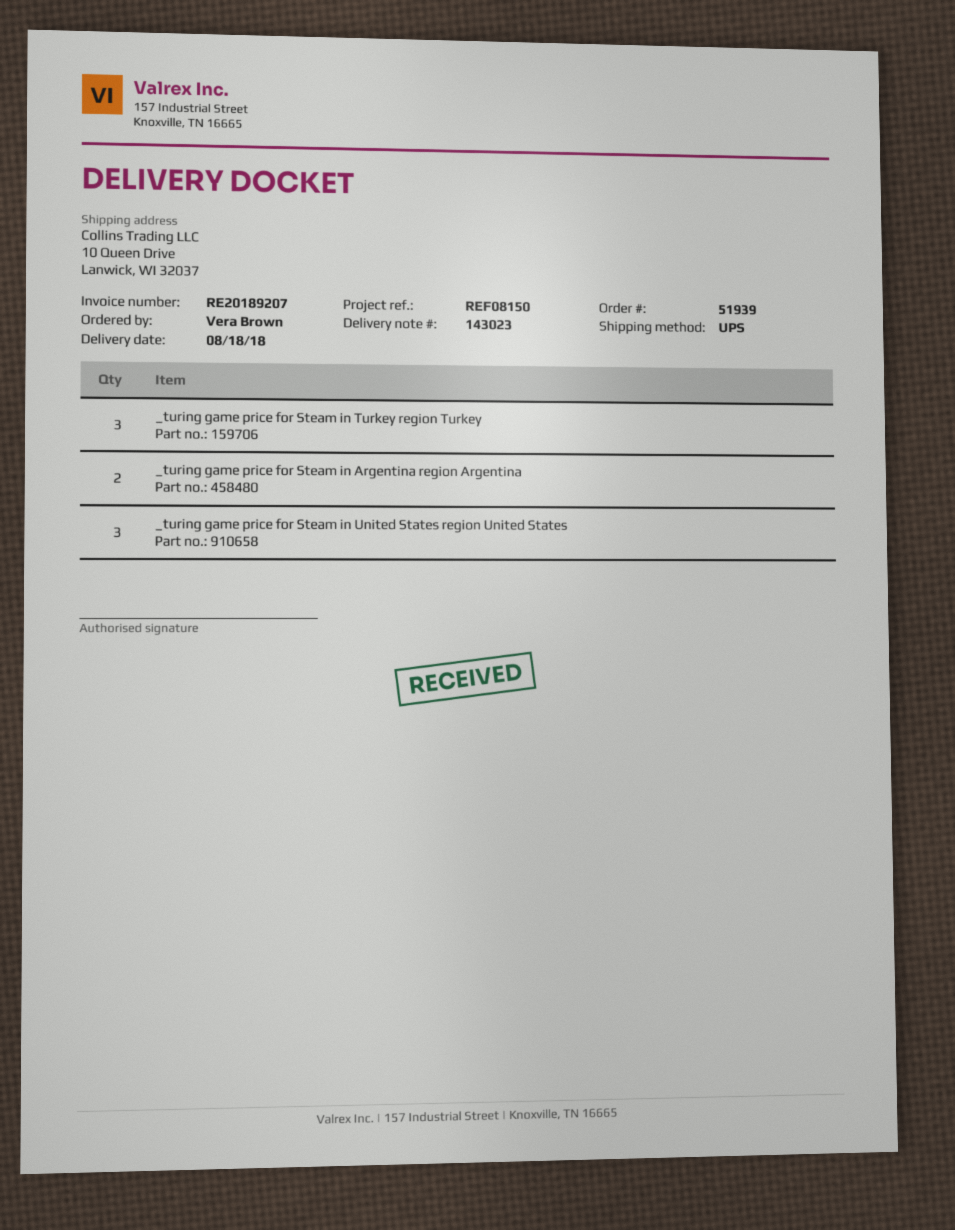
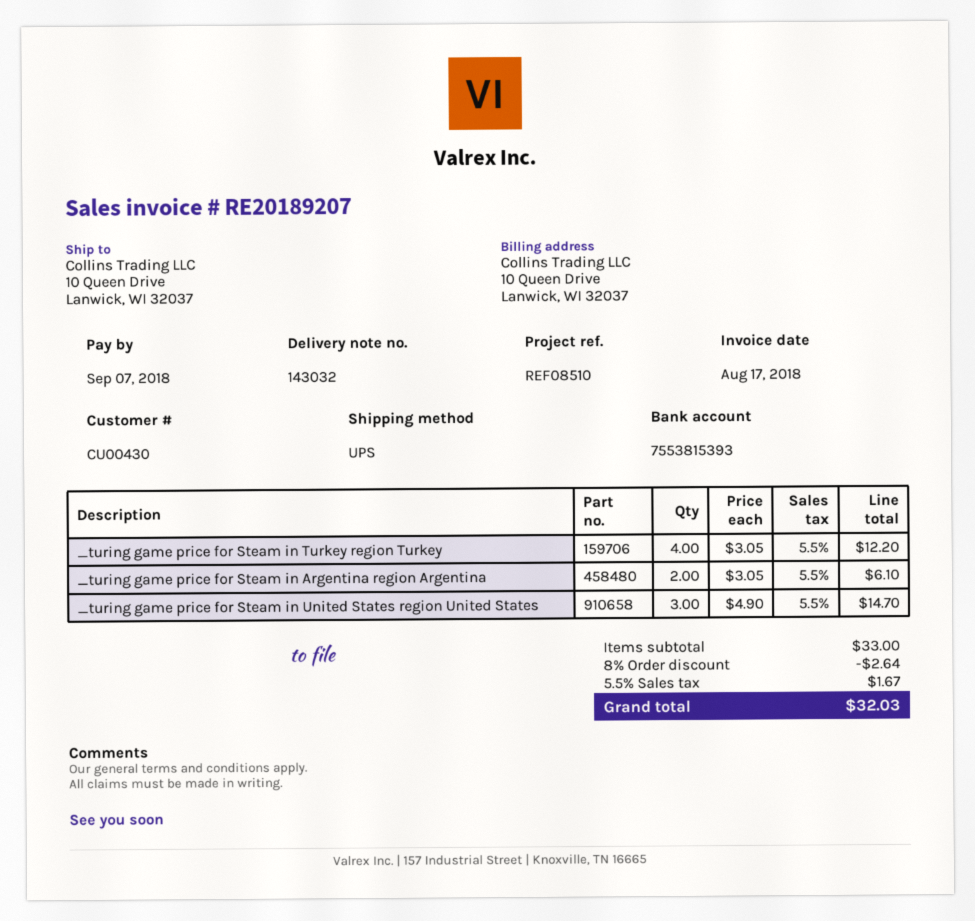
delivery note number: 143023 -> 143032
reference: REF08150 -> REF08510
_turing game price for Steam in Turkey region Turkey: 3 -> 4

